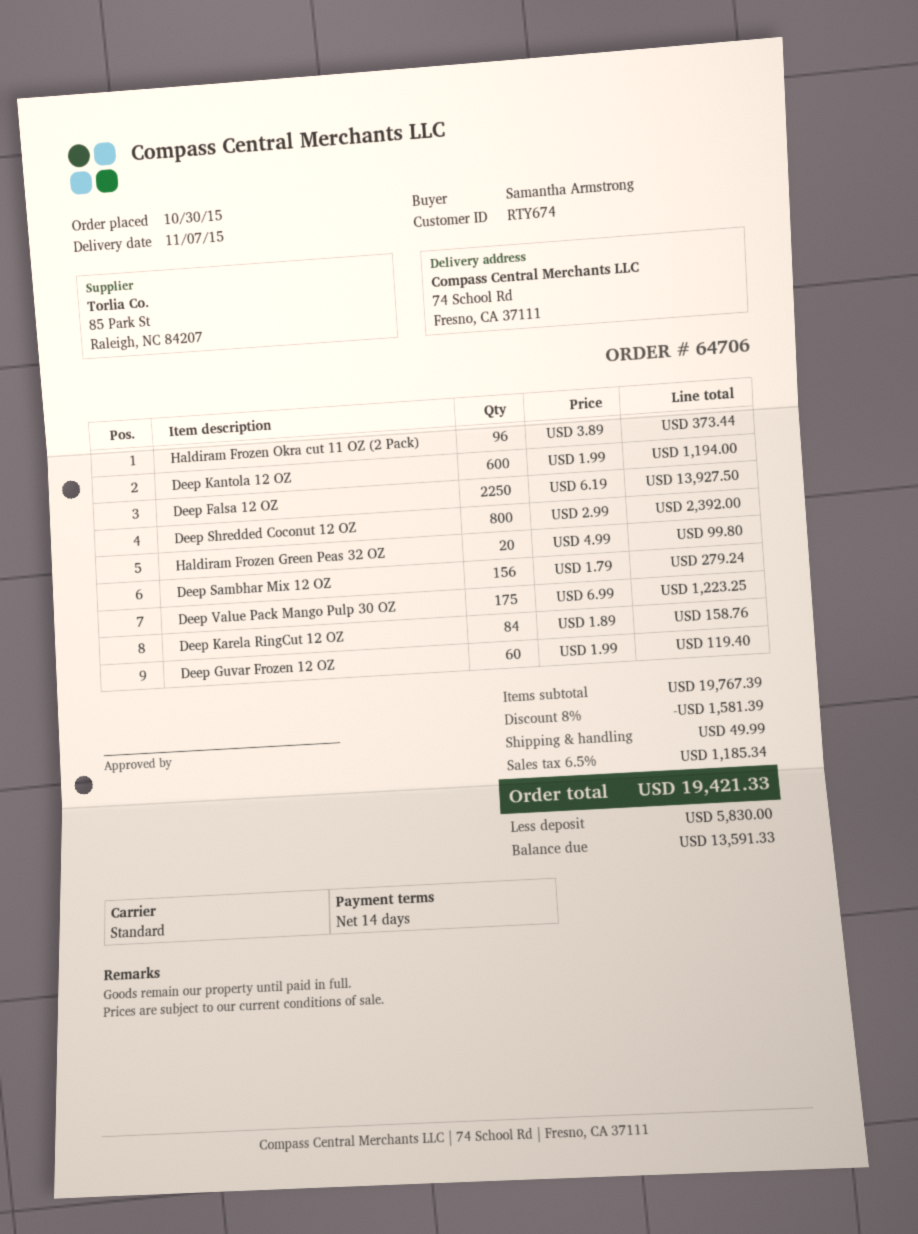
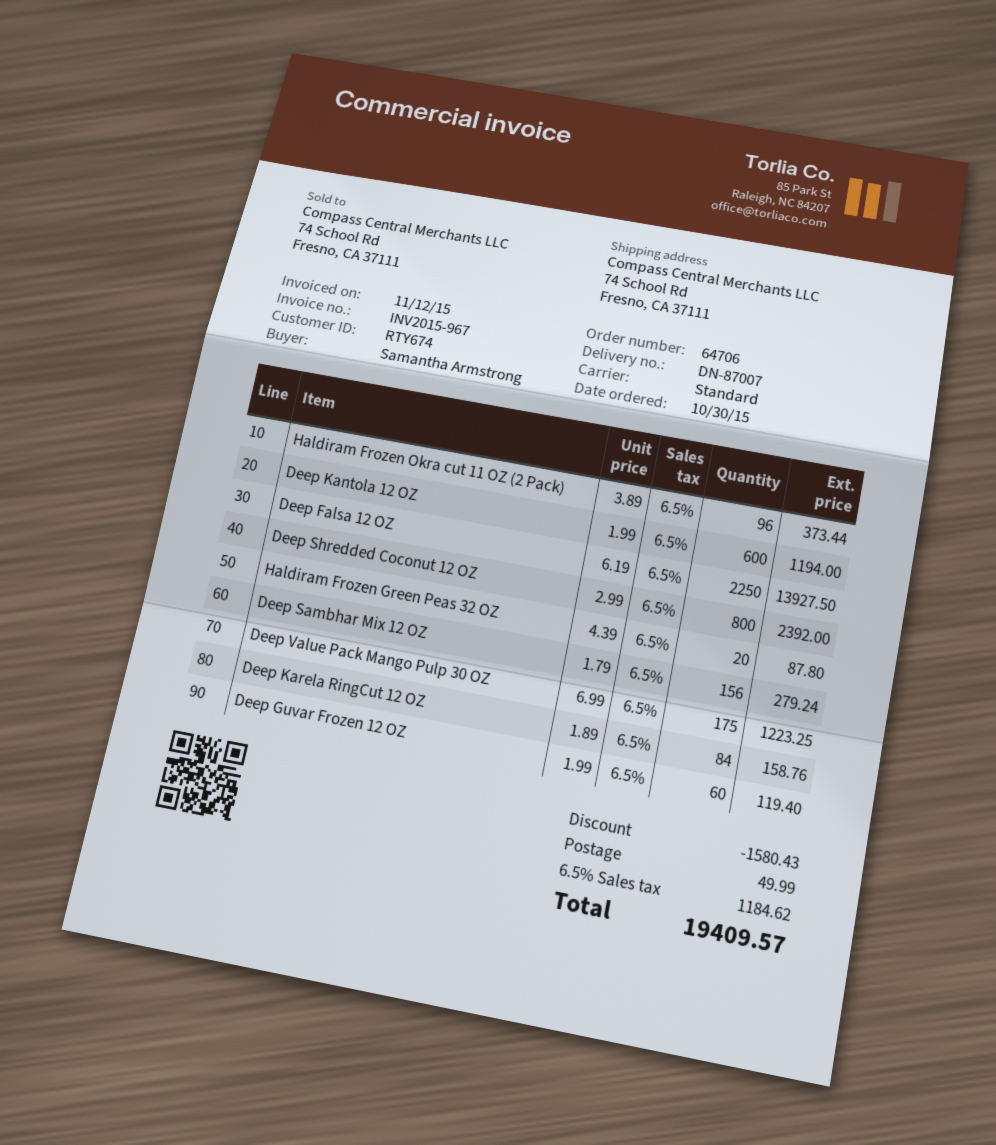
Haldiram Frozen Green Peas 32 OZ: 20 x 4.99 = 99.80 -> 20 x 4.39 = 87.80
discount: 1581.39 -> 1580.43
tax: 6.5% = 1185.34 -> 6.5% = 1184.62
total: 19421.33 -> 19409.57

